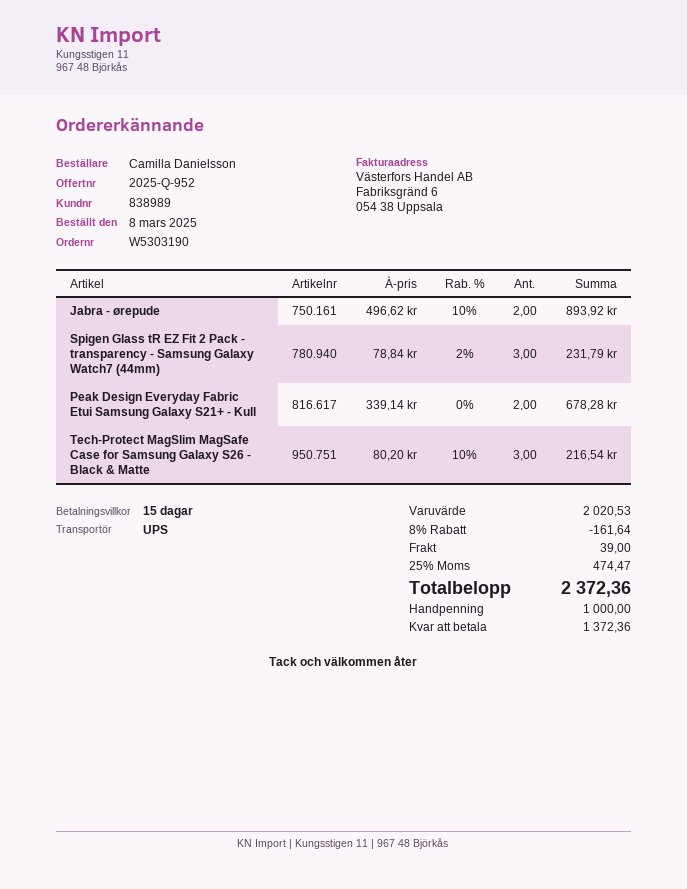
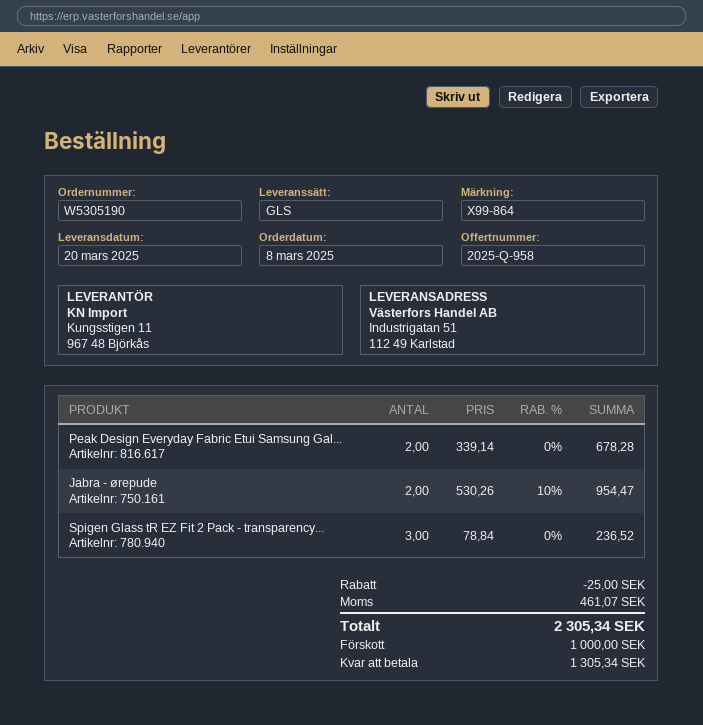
quote number: 2025-Q-952 -> 2025-Q-958
order number: W5303190 -> W5305190
shipping method: UPS -> GLS
Jabra - ørepude: 2 x 496.62 - 10% = 893.92 -> 2 x 530.26 - 10% = 954.47
Spigen Glass tR EZ Fit 2 Pack - transparency - Samsung Galaxy Watch7 (44mm): 3 x 78.84 - 2% = 231.79 -> 3 x 78.84 = 236.52
Tech-Protect MagSlim MagSafe Case for Samsung Galaxy S26 - Black & Matte: 3 x 80.20 - 10% = 216.54 -> none
discount: 161.64 -> 25.00
shipping: 39.00 -> none
tax: 474.47 -> 461.07
total: 2372.36 -> 2305.34
balance: 1372.36 -> 1305.34

